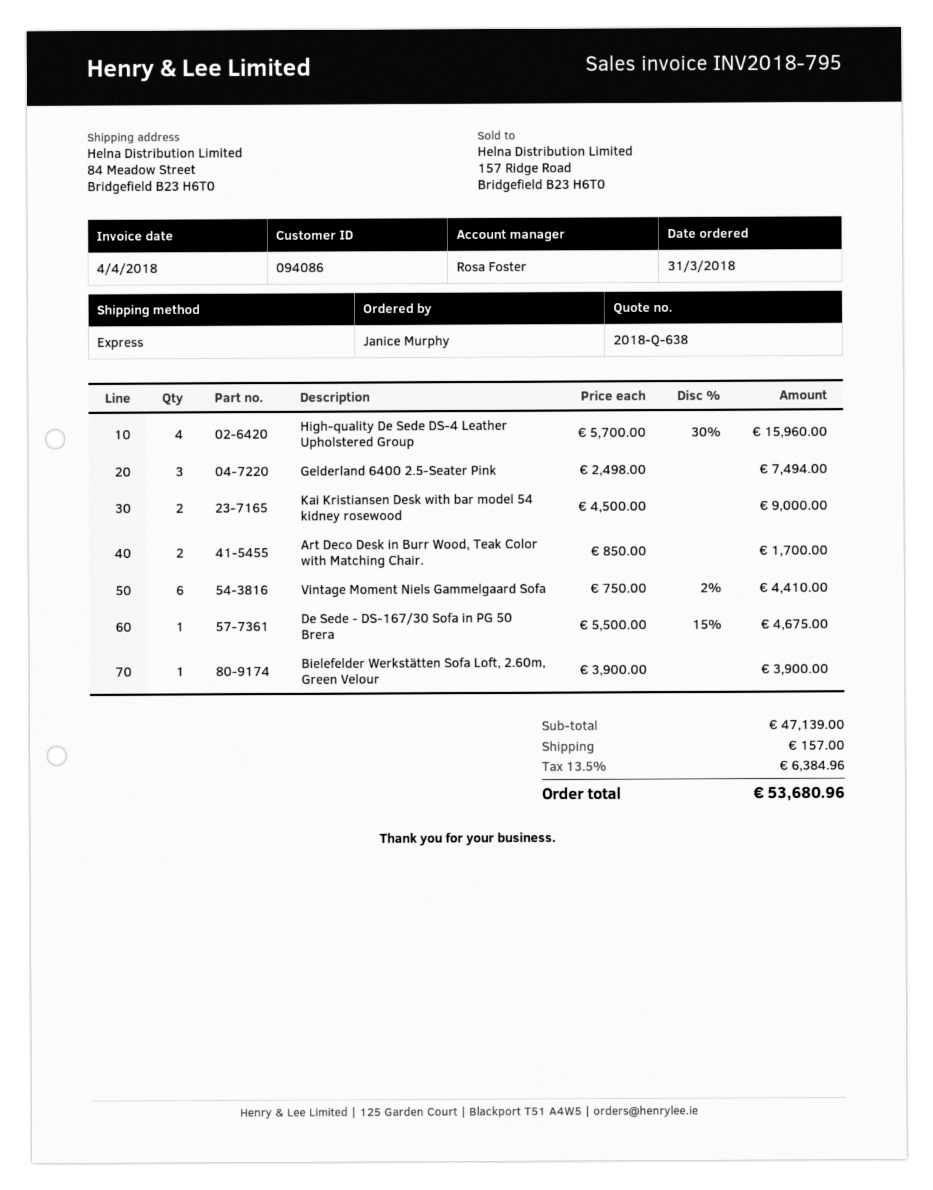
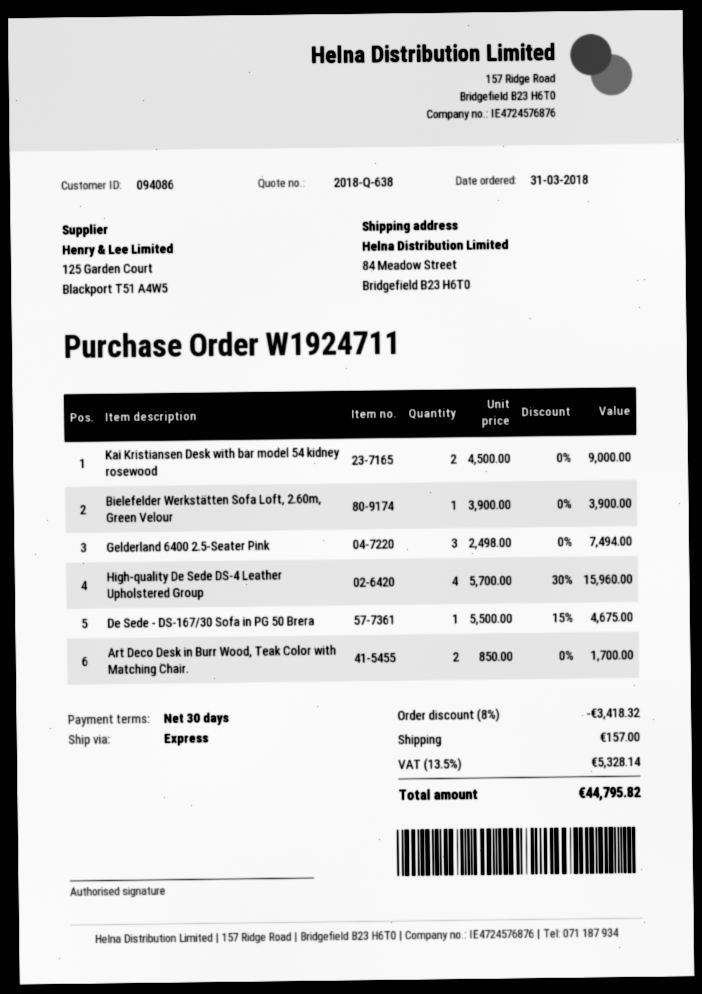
Vintage Moment Niels Gammelgaard Sofa: 6 x 750.00 - 2% = 4410.00 -> none
discount: none -> 8% = 3418.32
tax: 13.5% = 6384.96 -> 13.5% = 5328.14
total: 53680.96 -> 44795.82

